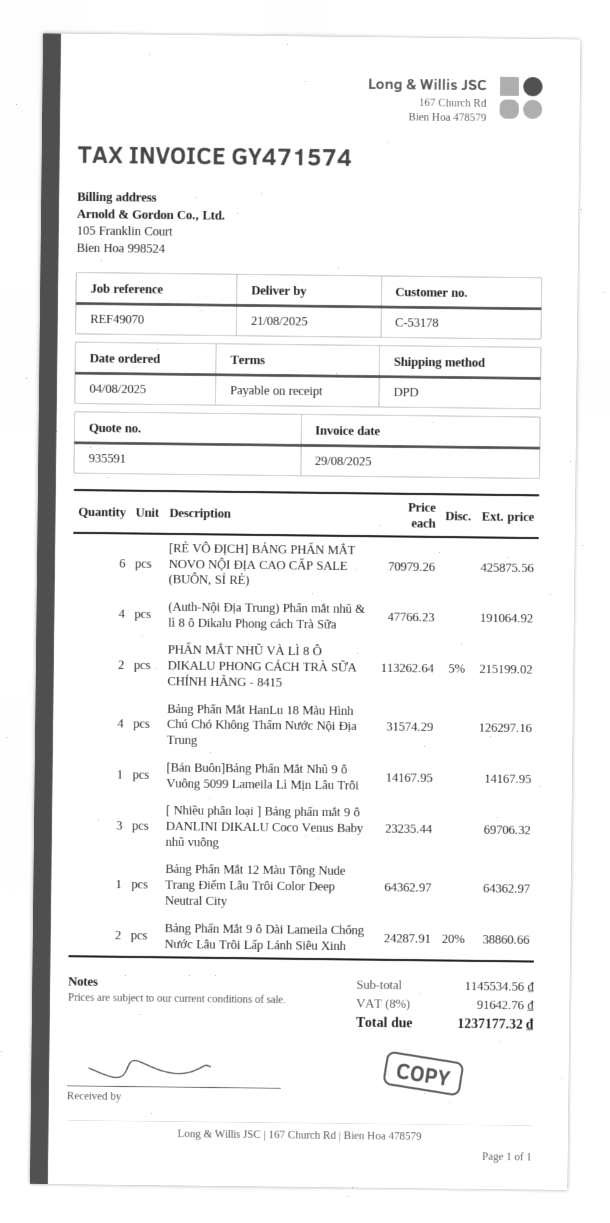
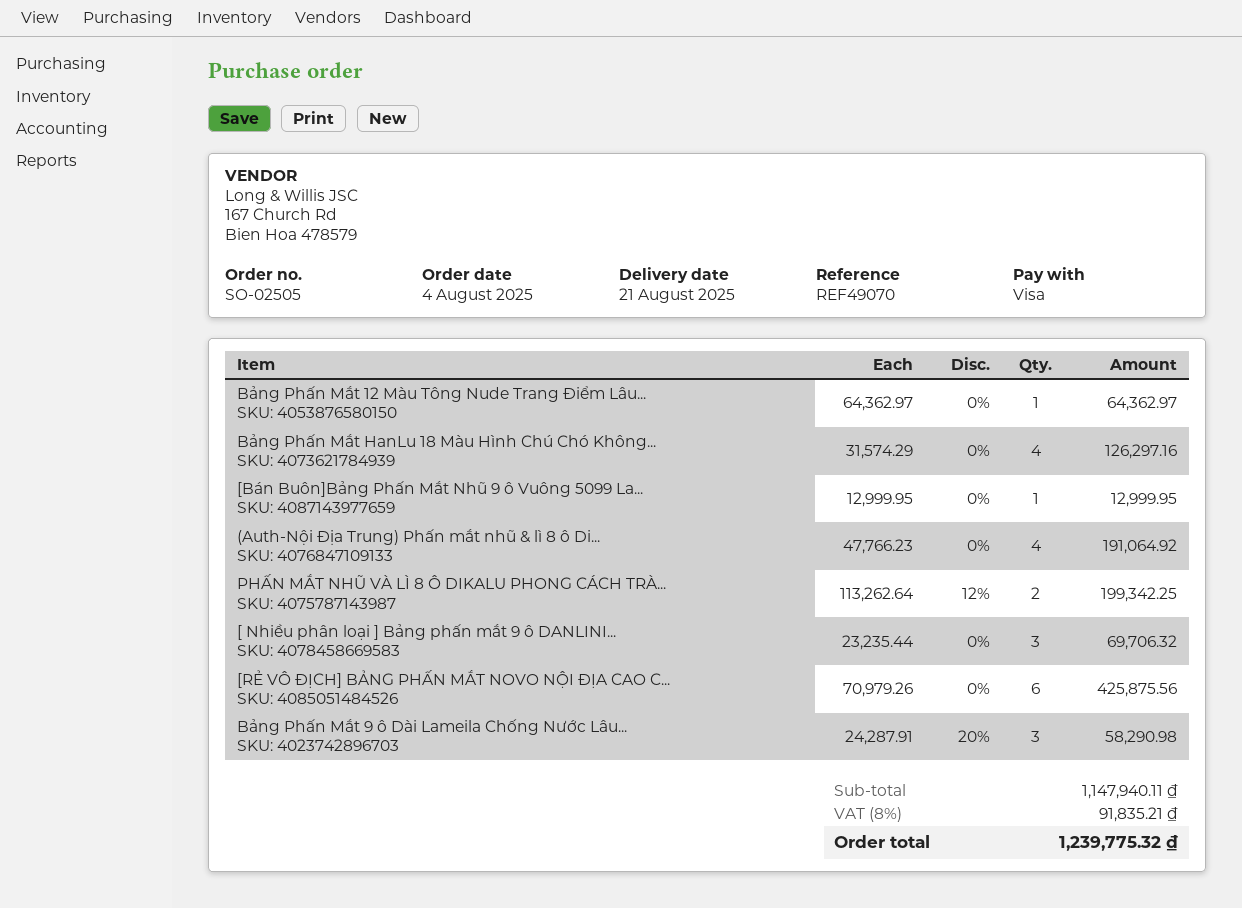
PHẤN MẮT NHŨ VÀ LÌ 8 Ô DIKALU PHONG CÁCH TRÀ SỮA CHÍNH HÃNG - 8415: 2 x 113262.64 - 5% = 215199.02 -> 2 x 113262.64 - 12% = 199342.25
[Bán Buôn]Bảng Phấn Mắt Nhũ 9 ô Vuông 5099 Lameila Lì Mịn Lâu Trôi: 1 x 14167.95 = 14167.95 -> 1 x 12999.95 = 12999.95
Bảng Phấn Mắt 9 ô Dài Lameila Chống Nước Lâu Trôi Lấp Lánh Siêu Xinh: 2 x 24287.91 - 20% = 38860.66 -> 3 x 24287.91 - 20% = 58290.98
subtotal: 1145534.56 -> 1147940.11
tax: 8% = 91642.76 -> 8% = 91835.21
total: 1237177.32 -> 1239775.32

